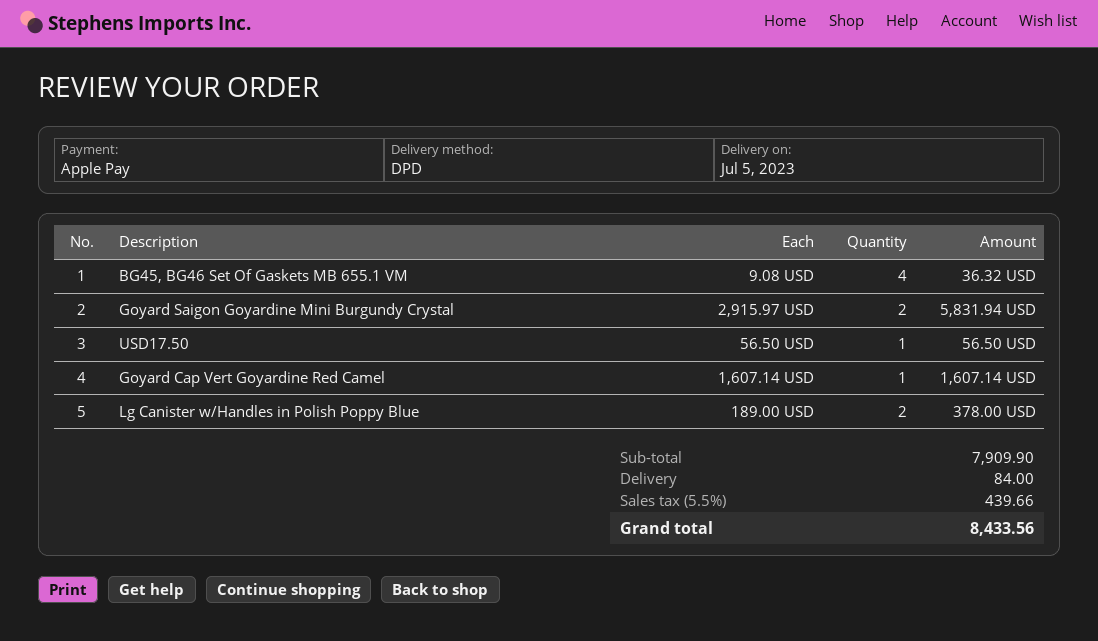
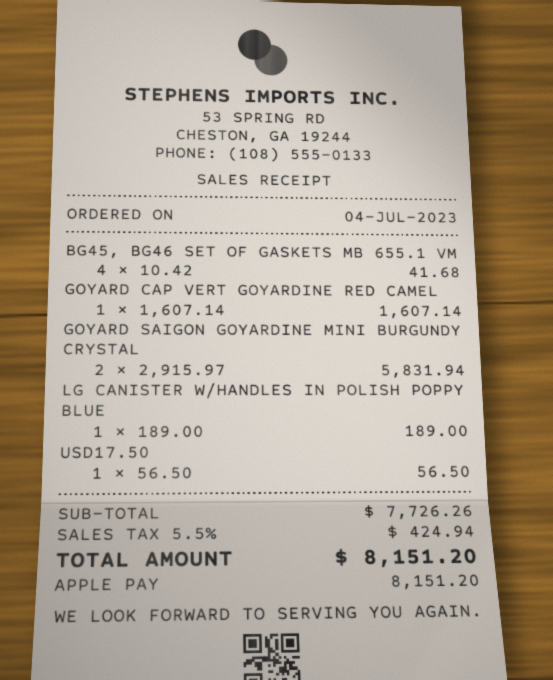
BG45, BG46 Set Of Gaskets MB 655.1 VM: 4 x 9.08 = 36.32 -> 4 x 10.42 = 41.68
Lg Canister w/Handles in Polish Poppy Blue: 2 x 189.00 = 378.00 -> 1 x 189.00 = 189.00
subtotal: 7909.90 -> 7726.26
shipping: 84.00 -> none
tax: 5.5% = 439.66 -> 5.5% = 424.94
total: 8433.56 -> 8151.20

